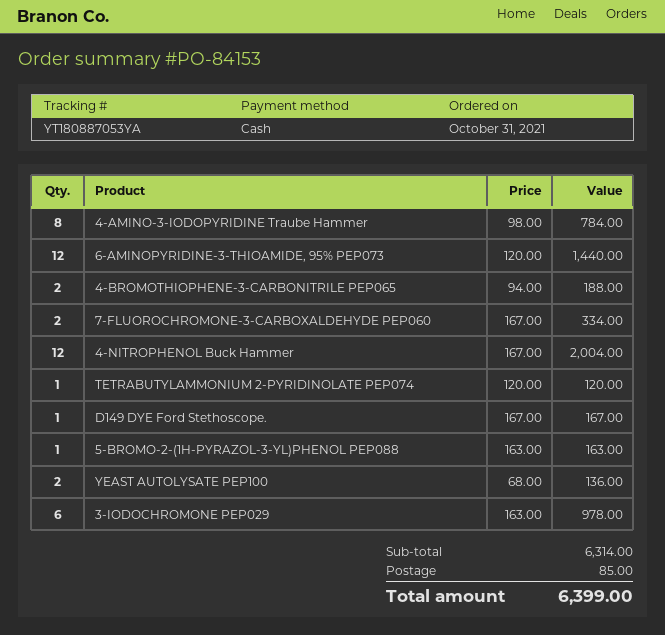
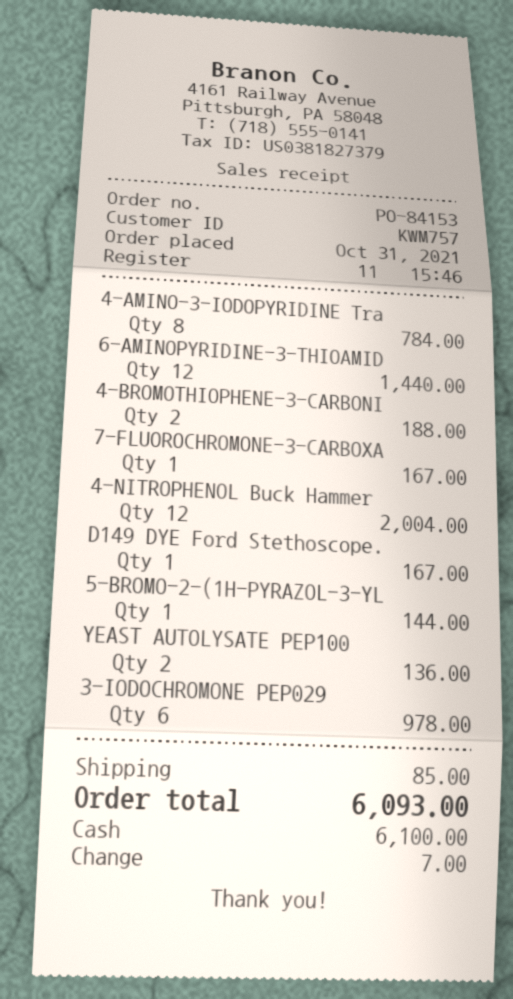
7-FLUOROCHROMONE-3-CARBOXALDEHYDE PEP060: 2 for 334.00 -> 1 for 167.00
TETRABUTYLAMMONIUM 2-PYRIDINOLATE PEP074: 1 for 120.00 -> none
5-BROMO-2-(1H-PYRAZOL-3-YL)PHENOL PEP088: 1 for 163.00 -> 1 for 144.00
total: 6399.00 -> 6093.00

